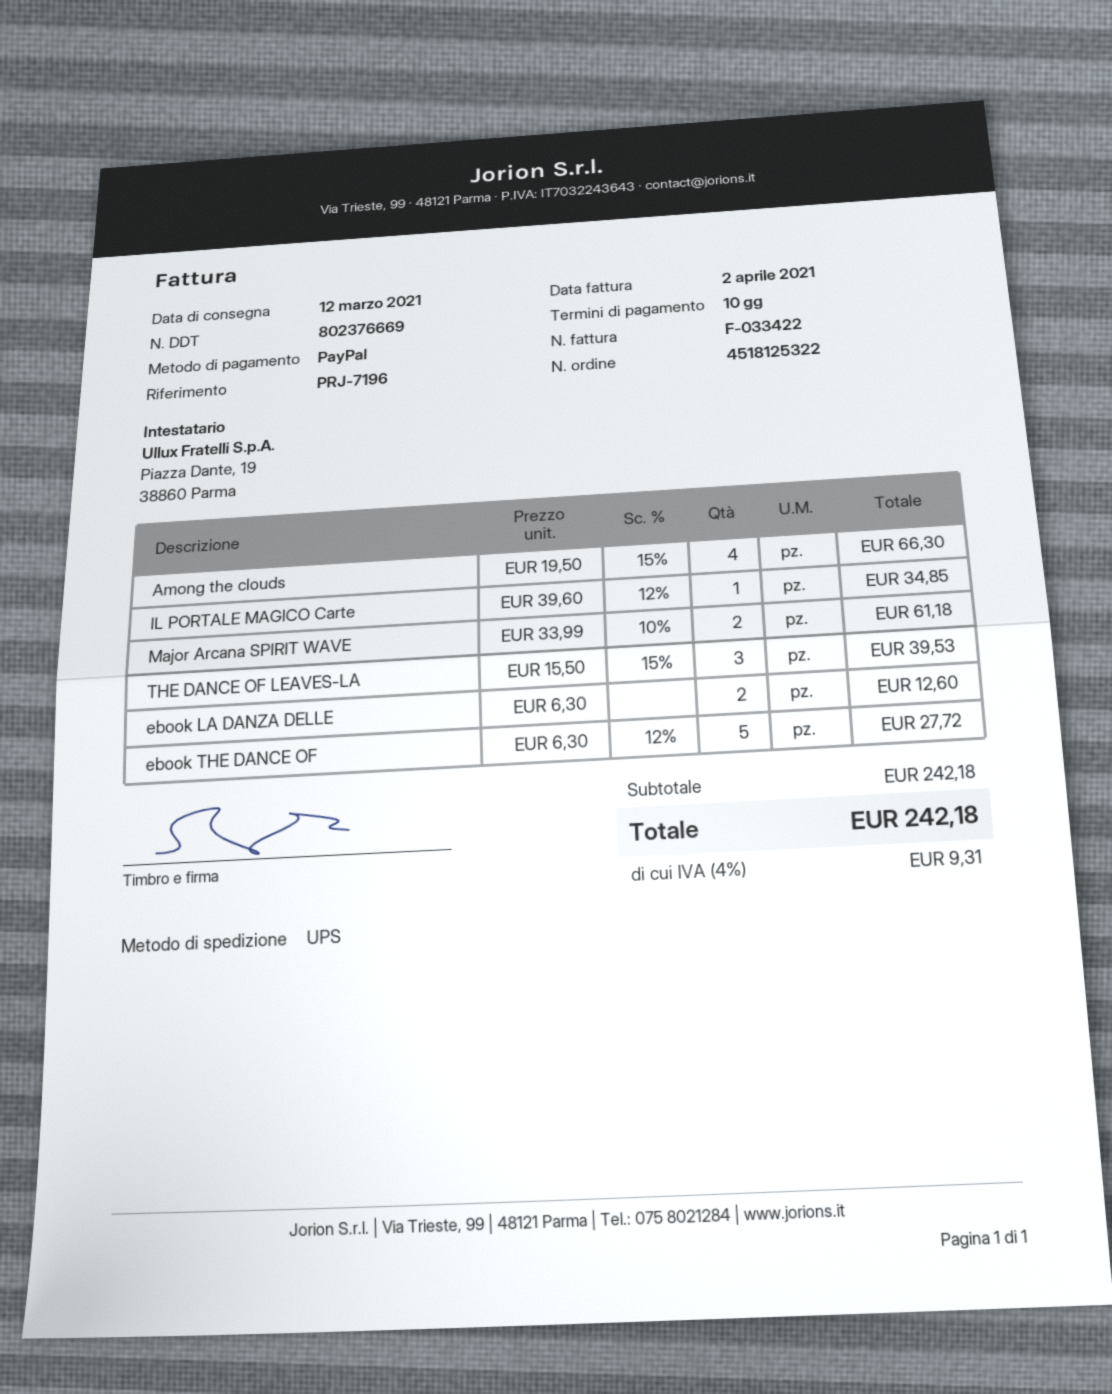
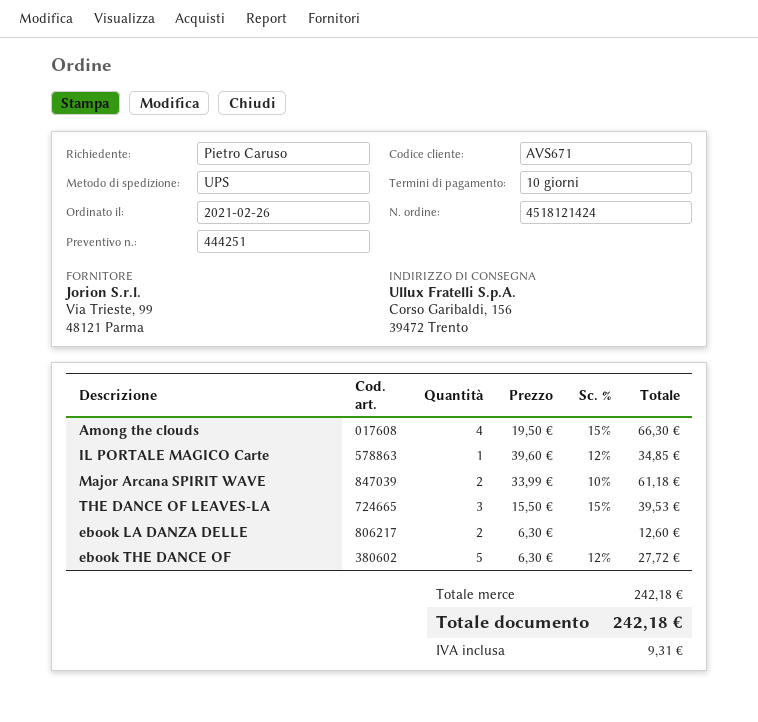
order number: 4518125322 -> 4518121424

